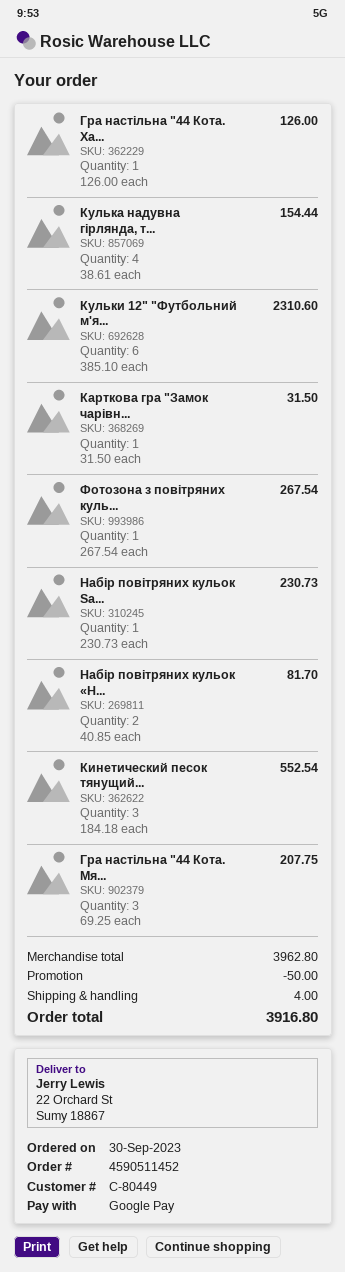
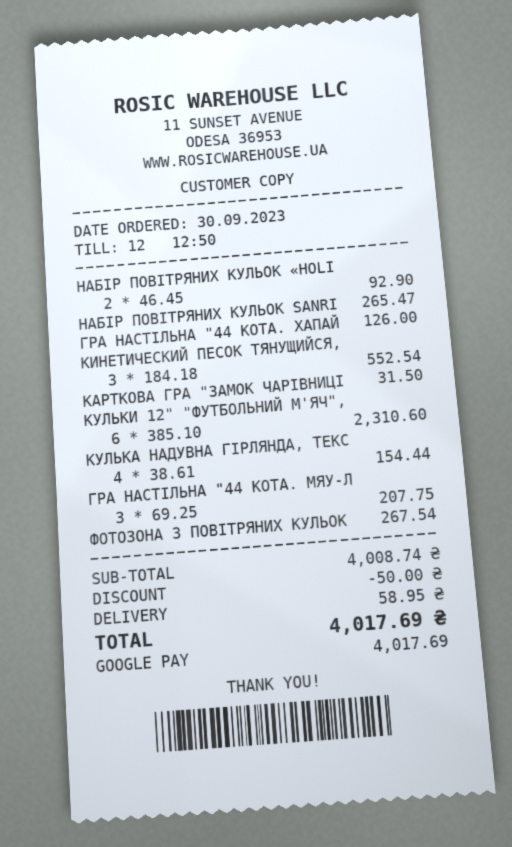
Набір повітряних кульок Sa...: 1 x 230.73 = 230.73 -> 1 x 265.47 = 265.47
Набір повітряних кульок «H...: 2 x 40.85 = 81.70 -> 2 x 46.45 = 92.90
subtotal: 3962.80 -> 4008.74
shipping: 4.00 -> 58.95
total: 3916.80 -> 4017.69

